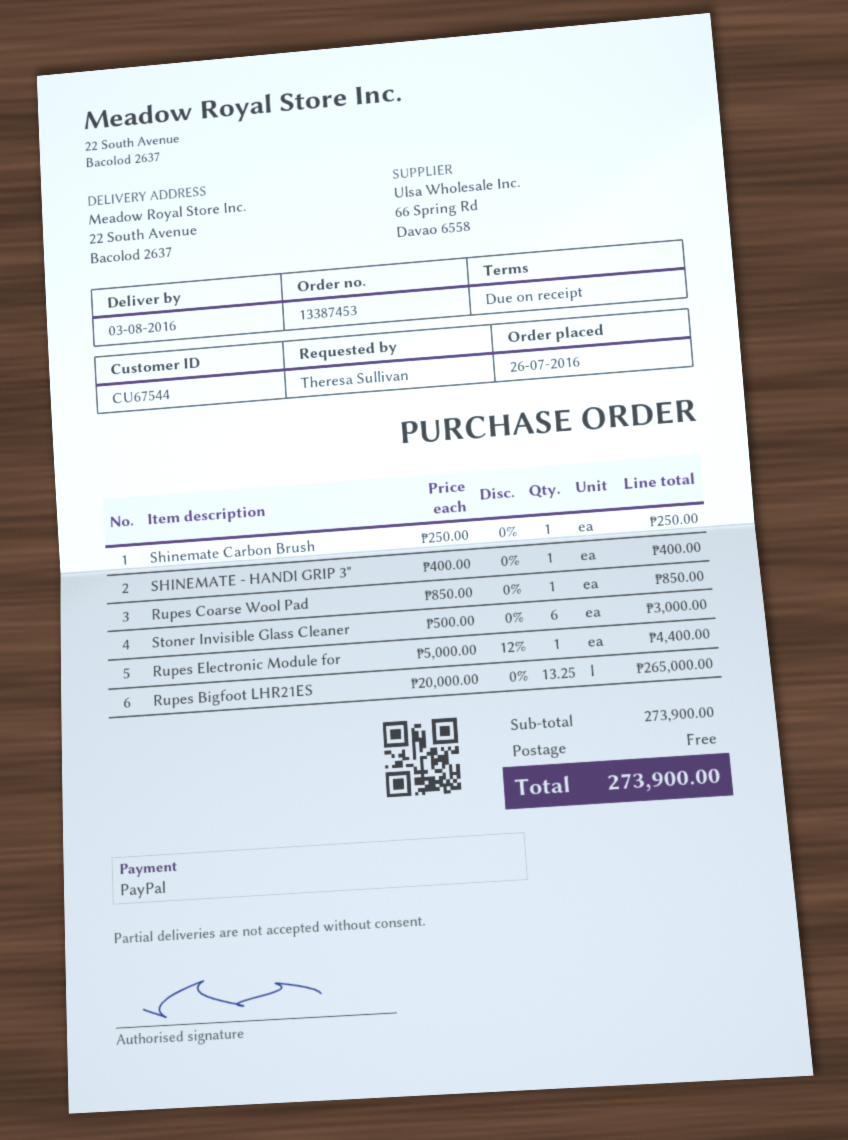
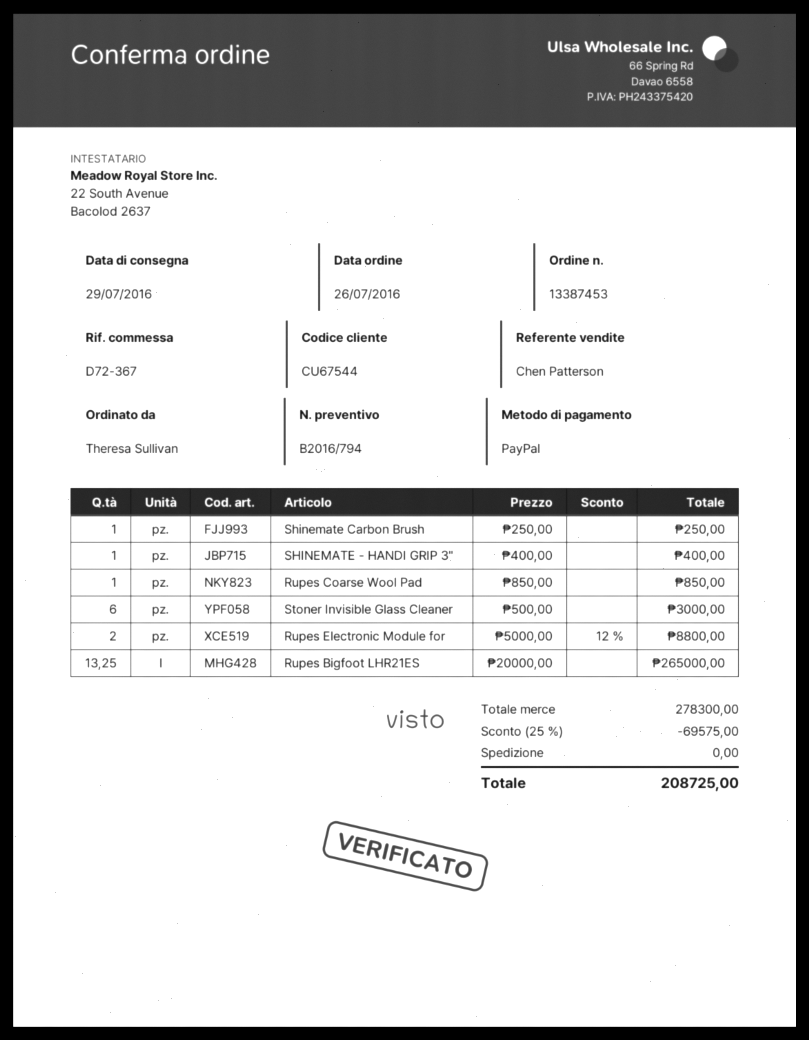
delivery date: 2016-08-03 -> 2016-07-29
Rupes Electronic Module for: 1 x 5000.00 - 12% = 4400.00 -> 2 x 5000.00 - 12% = 8800.00
subtotal: 273900.00 -> 278300.00
discount: none -> 25% = 69575.00
total: 273900.00 -> 208725.00

